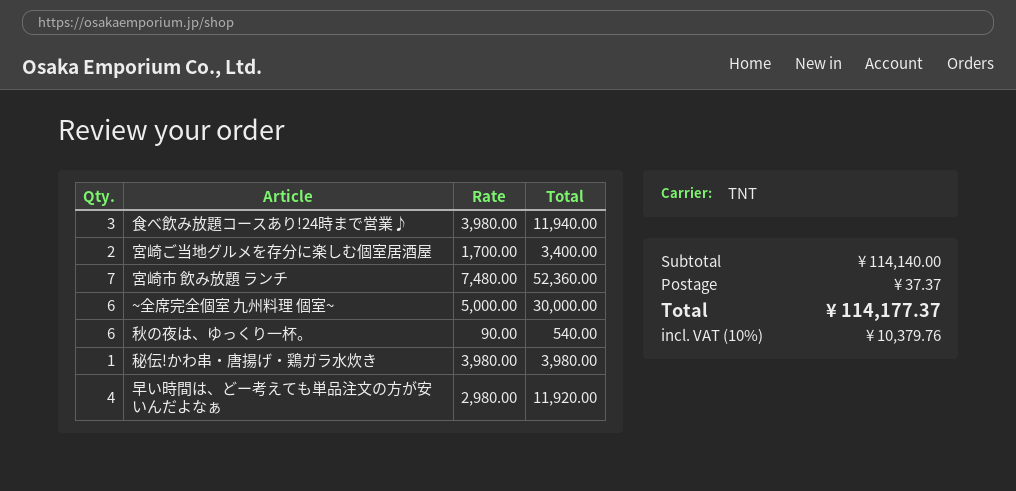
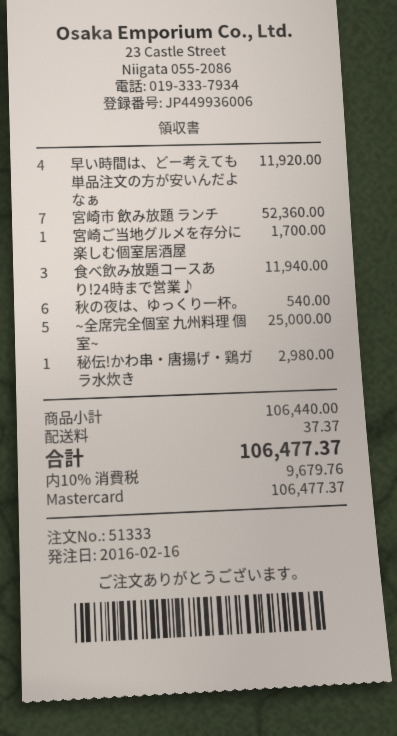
宮崎ご当地グルメを存分に楽しむ個室居酒屋: 2 for 3400.00 -> 1 for 1700.00
~全席完全個室 九州料理 個室~: 6 for 30000.00 -> 5 for 25000.00
秘伝!かわ串・唐揚げ・鶏ガラ水炊き: 1 for 3980.00 -> 1 for 2980.00
subtotal: 114140.00 -> 106440.00
tax: 10% = 10379.76 -> 10% = 9679.76
total: 114177.37 -> 106477.37

